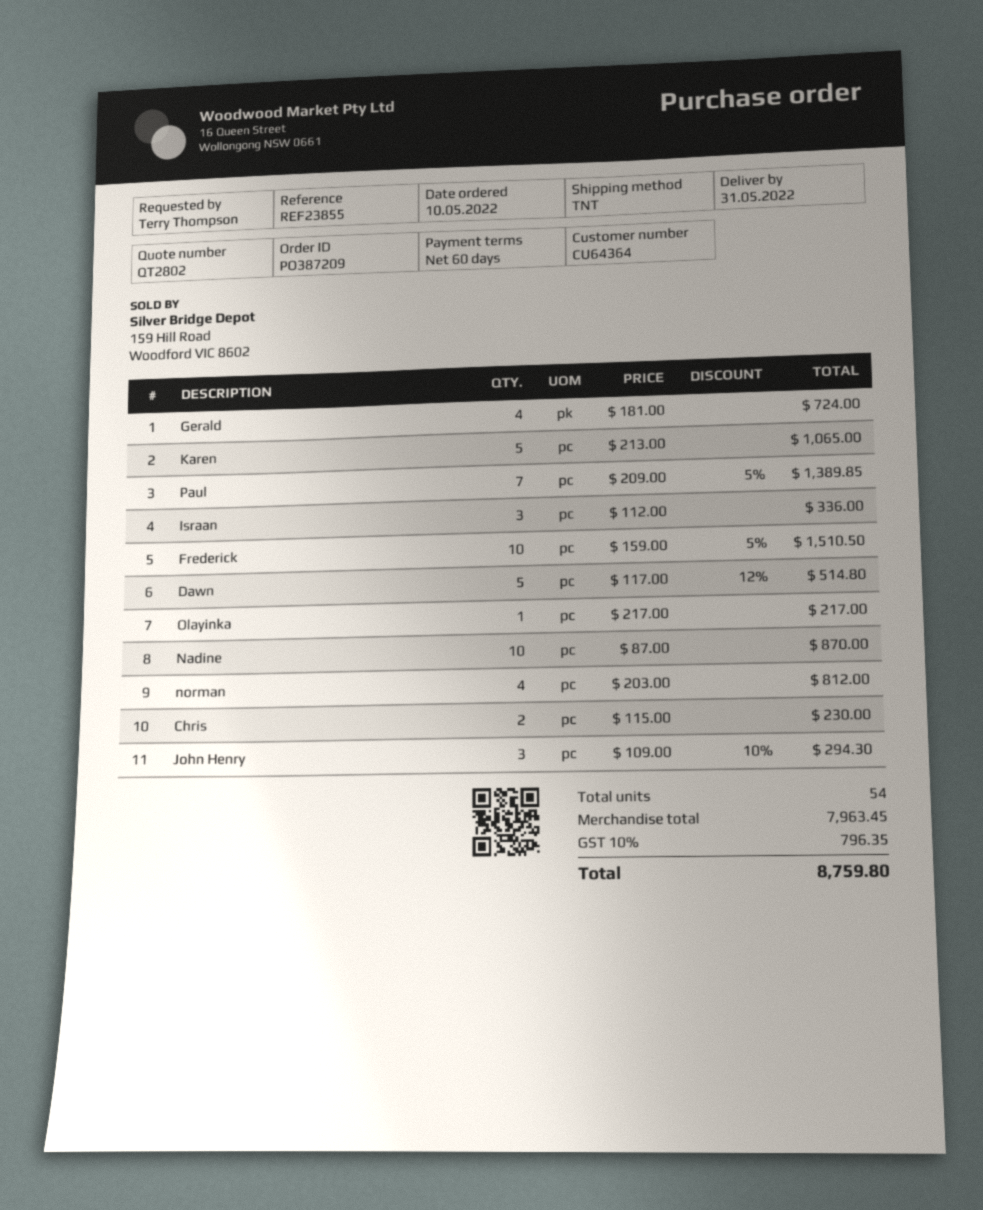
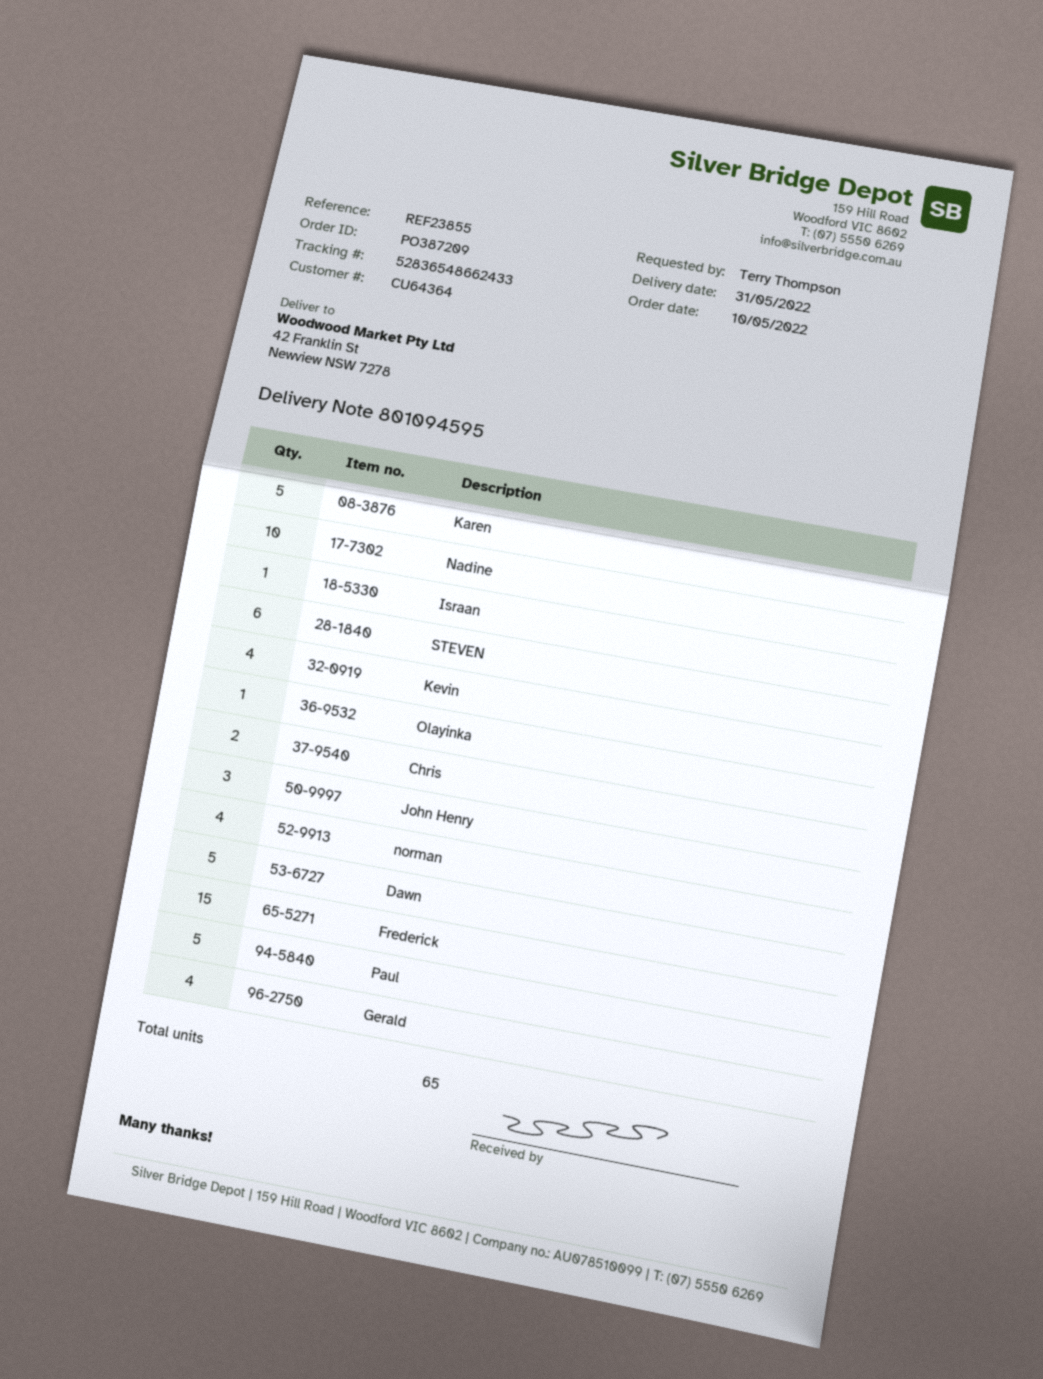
Paul: 7 -> 5
Israan: 3 -> 1
Frederick: 10 -> 15
STEVEN: none -> 6
Kevin: none -> 4
total quantity: 54 -> 65

